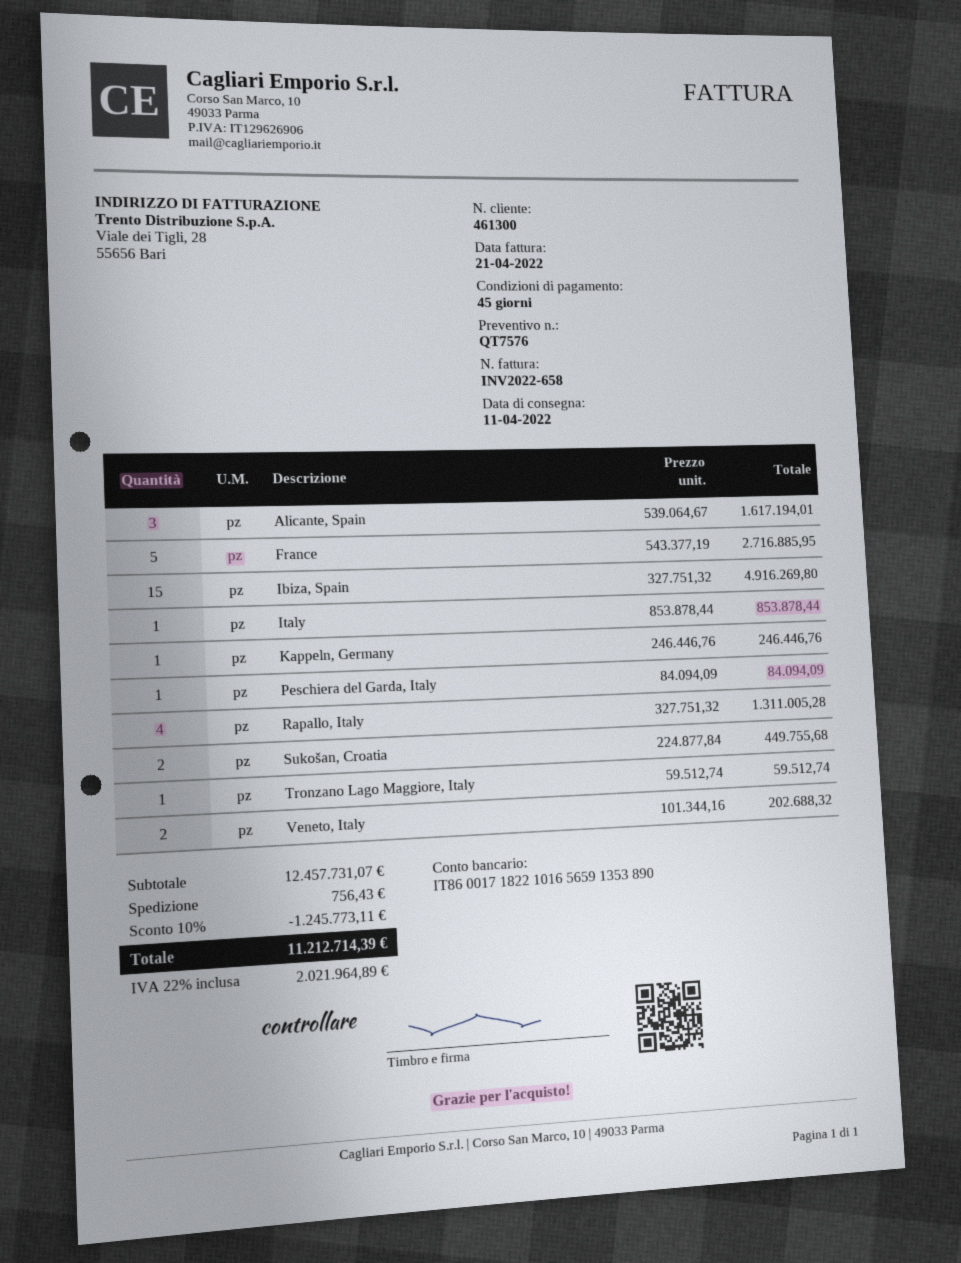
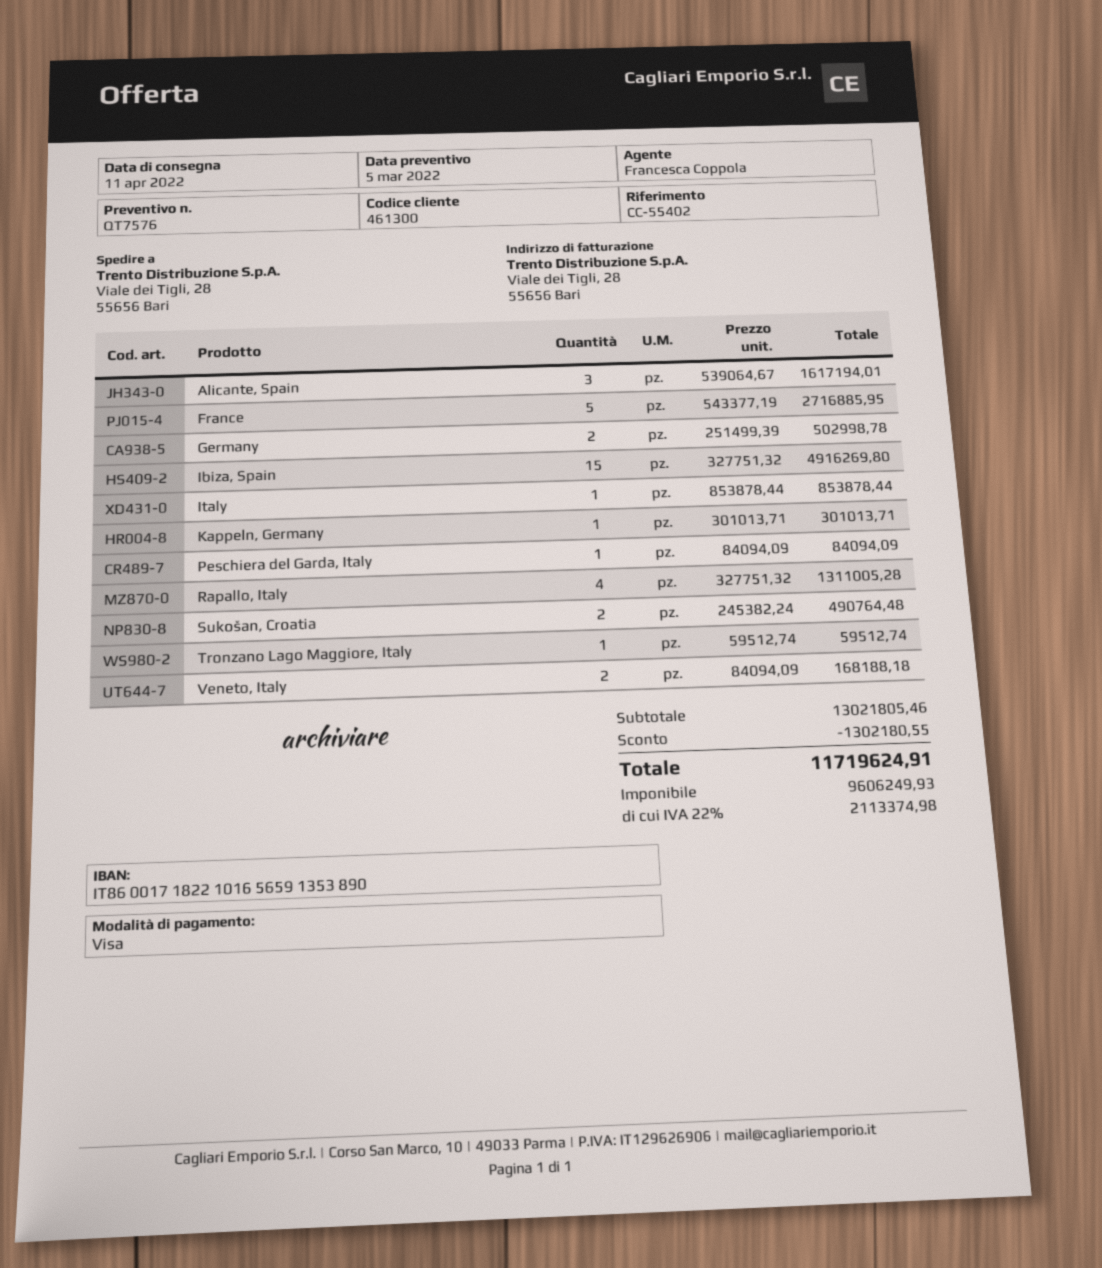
Kappeln, Germany: 1 x 246446.76 = 246446.76 -> 1 x 301013.71 = 301013.71
Sukošan, Croatia: 2 x 224877.84 = 449755.68 -> 2 x 245382.24 = 490764.48
Veneto, Italy: 2 x 101344.16 = 202688.32 -> 2 x 84094.09 = 168188.18
Germany: none -> 2 x 251499.39 = 502998.78
subtotal: 12457731.07 -> 13021805.46
discount: 1245773.11 -> 1302180.55
shipping: 756.43 -> none
tax: 22% = 2021964.89 -> 22% = 2113374.98
total: 11212714.39 -> 11719624.91

